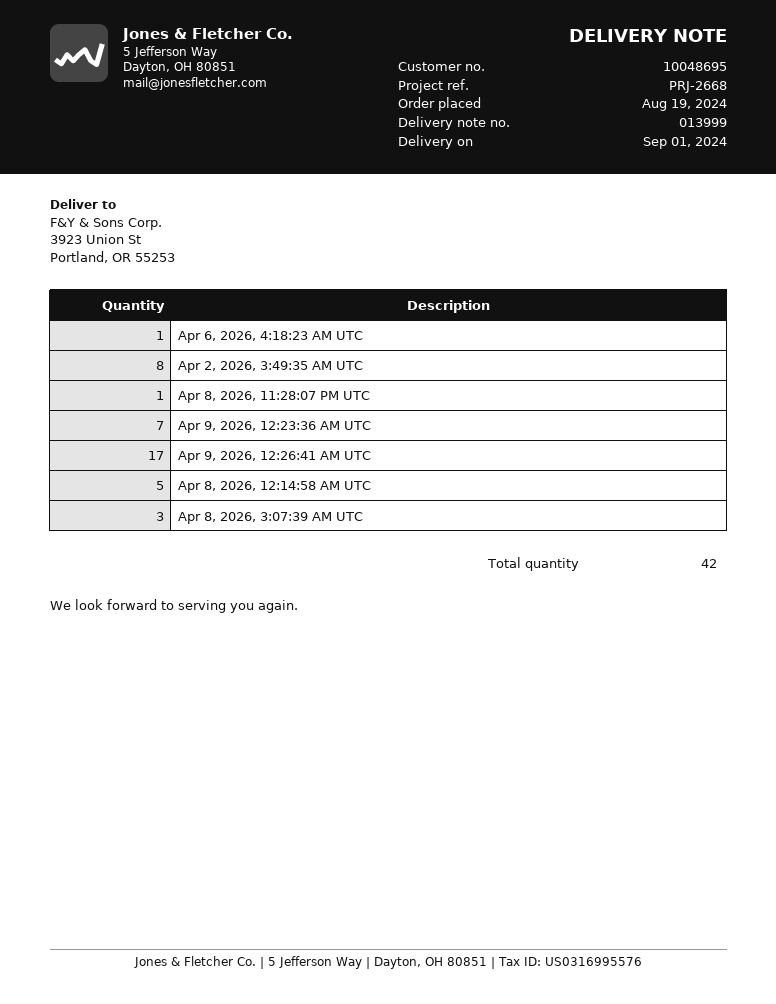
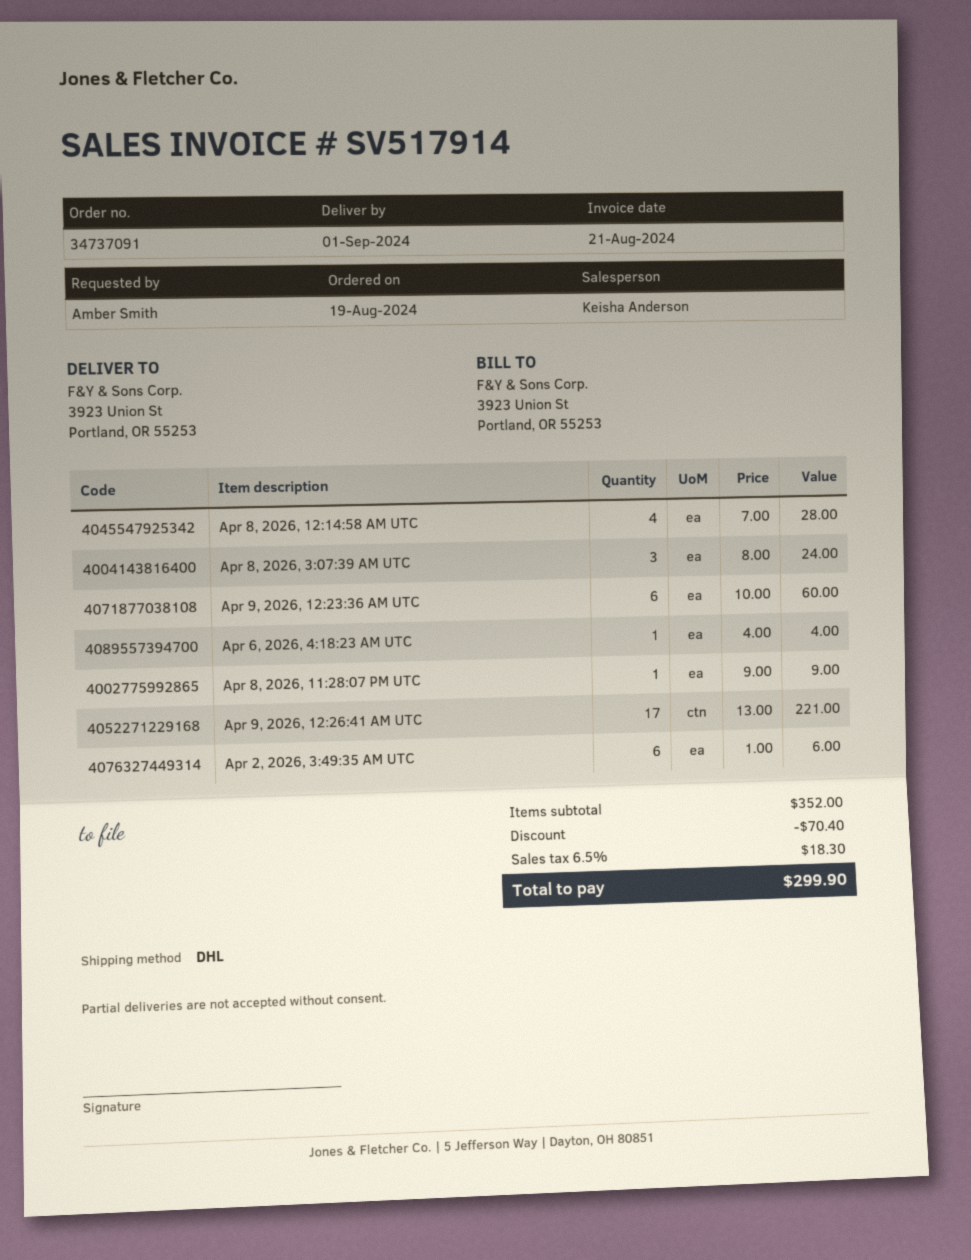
Apr 2, 2026, 3:49:35 AM UTC: 8 -> 6
Apr 9, 2026, 12:23:36 AM UTC: 7 -> 6
Apr 8, 2026, 12:14:58 AM UTC: 5 -> 4

